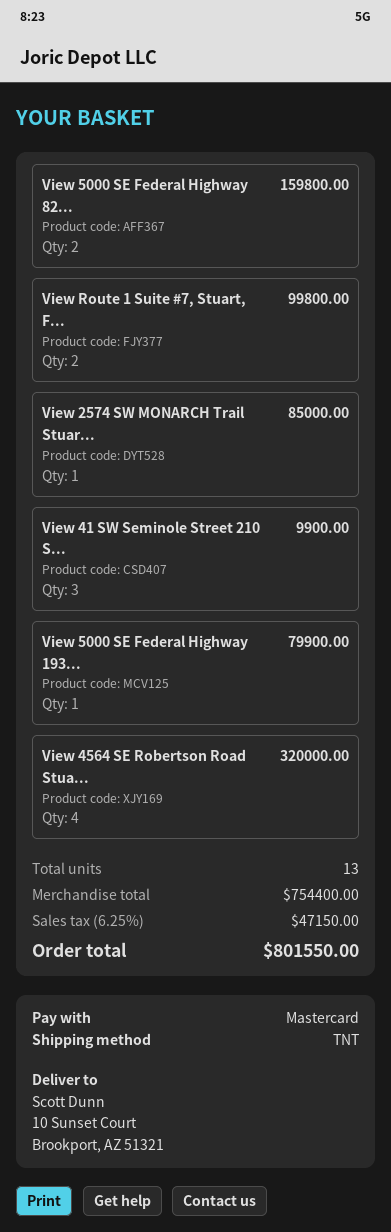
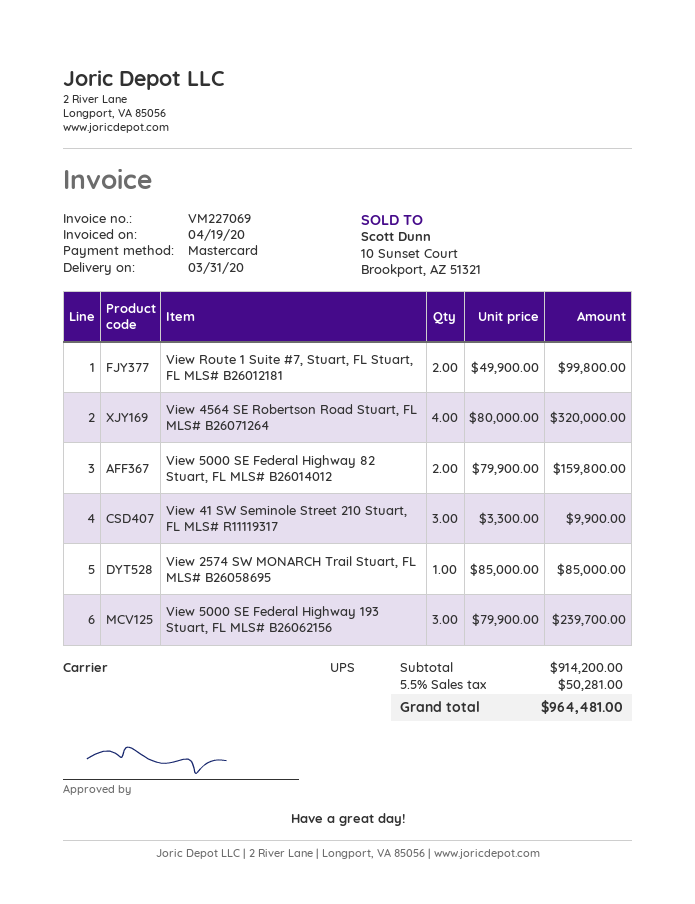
shipping method: TNT -> UPS
View 5000 SE Federal Highway 193...: 1 for 79900.00 -> 3 for 239700.00
subtotal: 754400.00 -> 914200.00
tax: 6.25% = 47150.00 -> 5.5% = 50281.00
total: 801550.00 -> 964481.00

